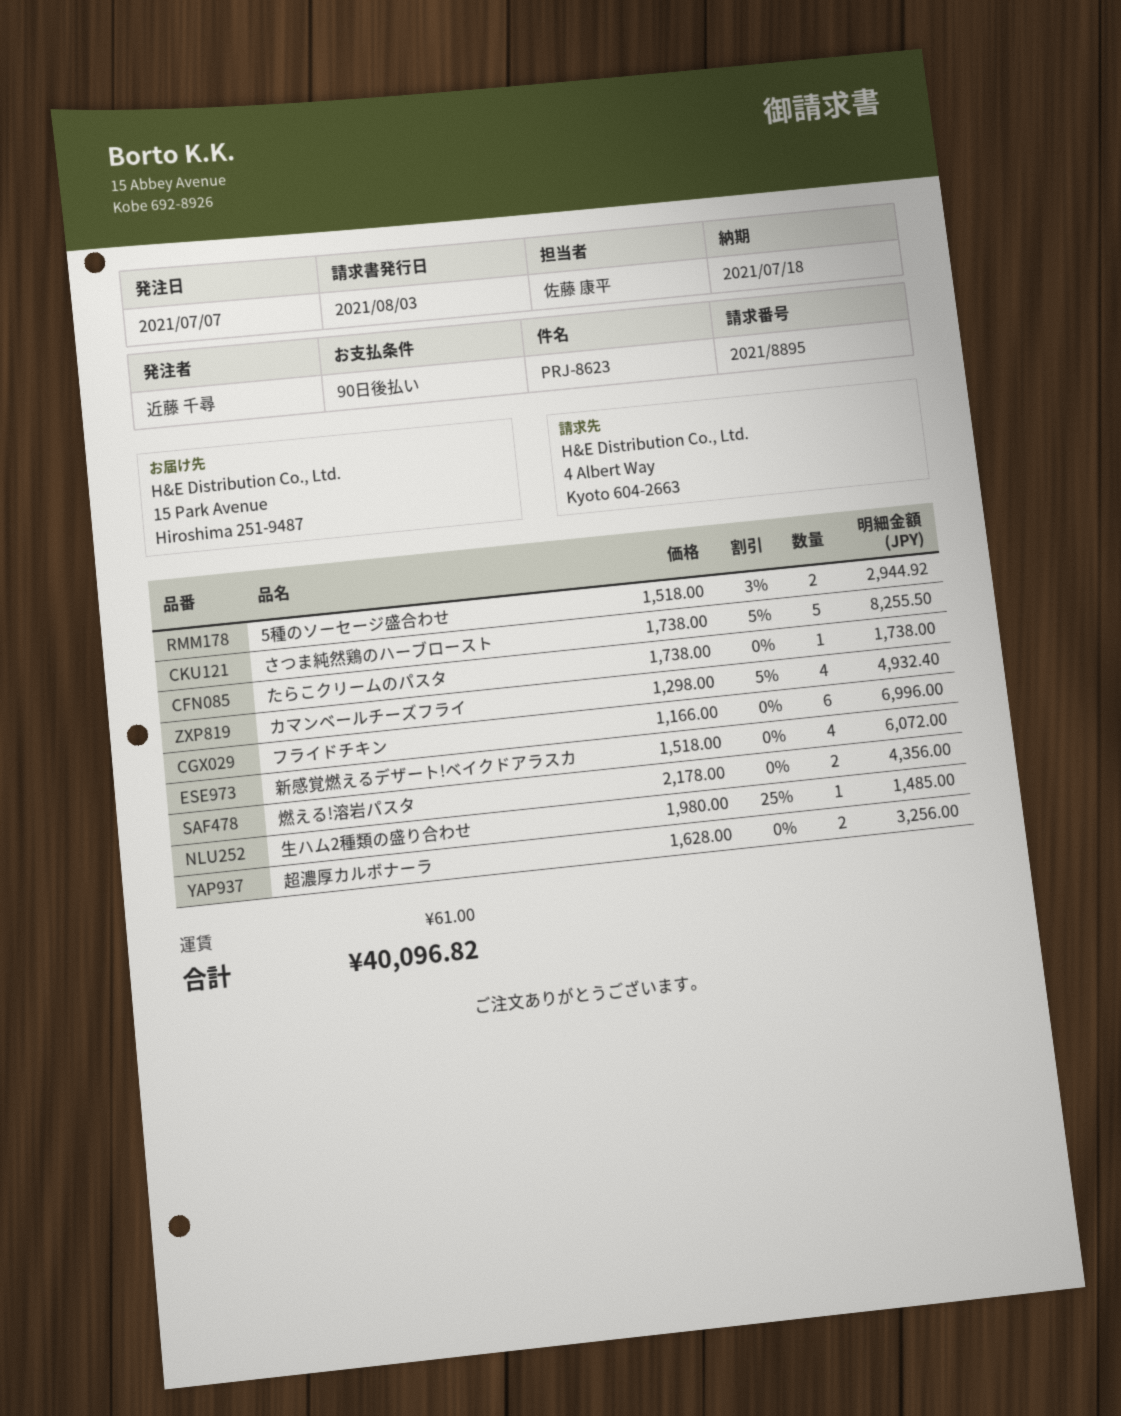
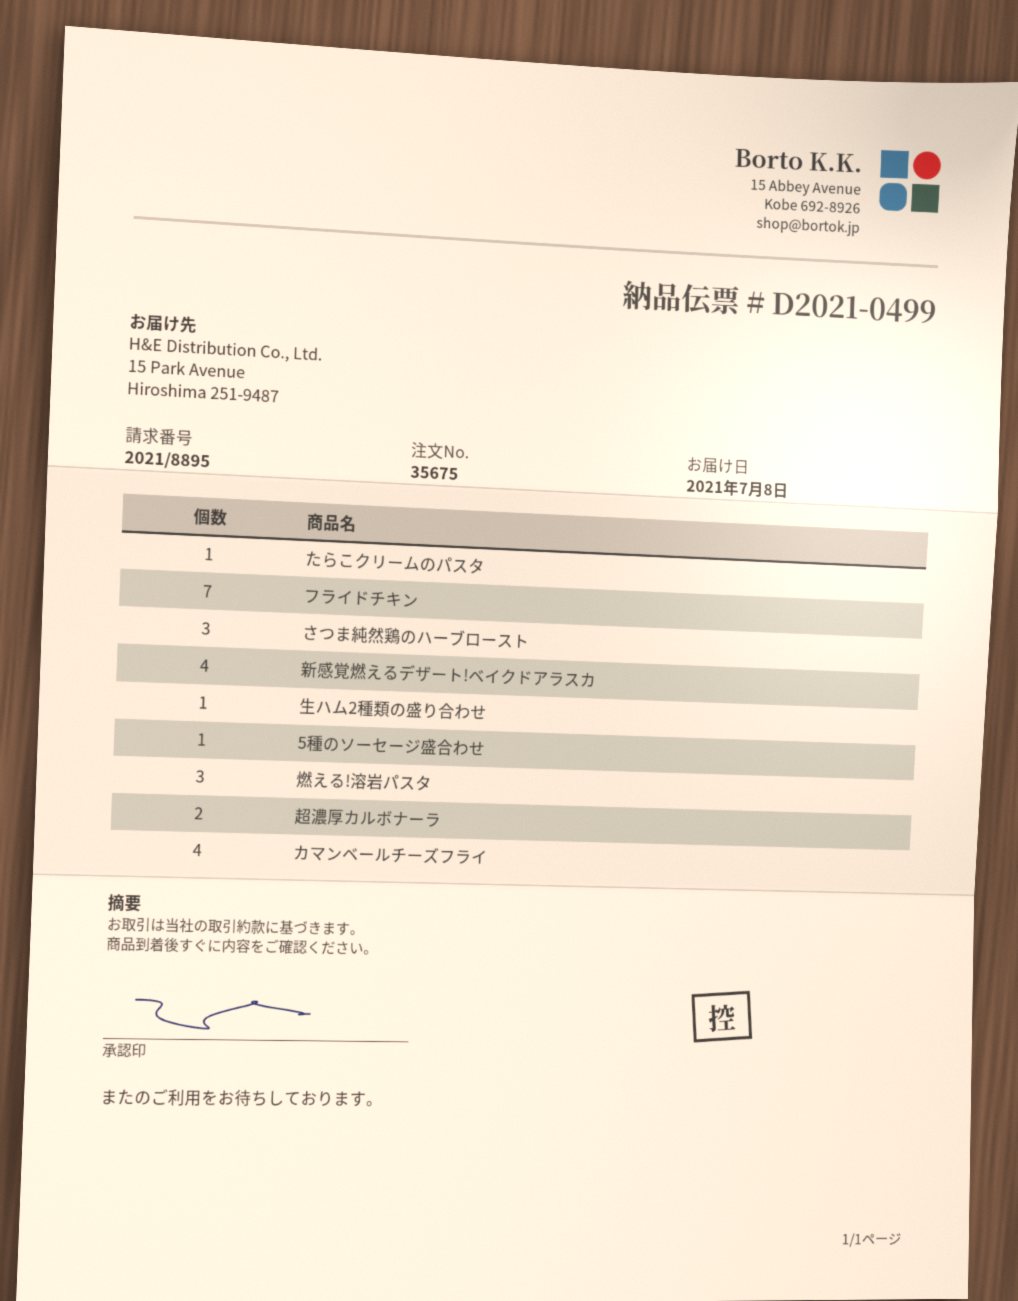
delivery date: 2021-07-18 -> 2021-07-08
5種のソーセージ盛合わせ: 2 -> 1
さつま純然鶏のハーブロースト: 5 -> 3
フライドチキン: 6 -> 7
燃える!溶岩パスタ: 2 -> 3

